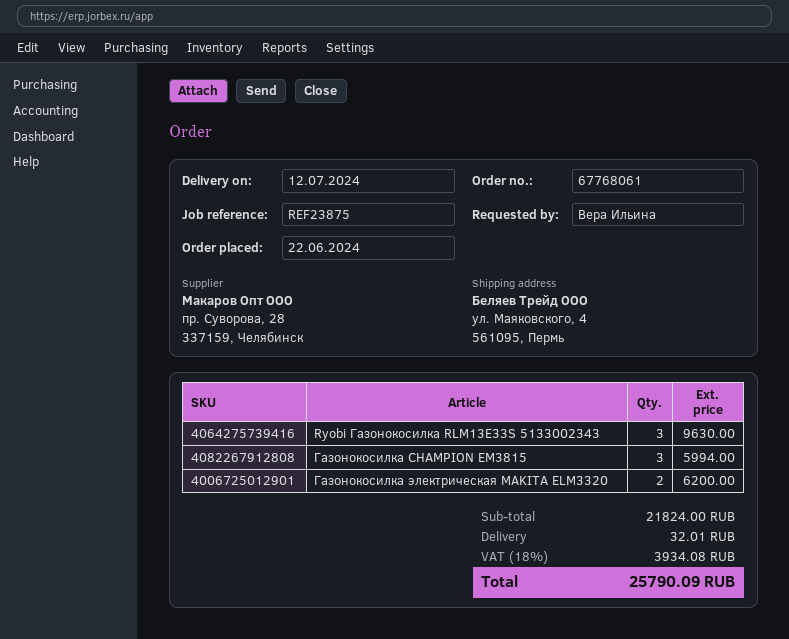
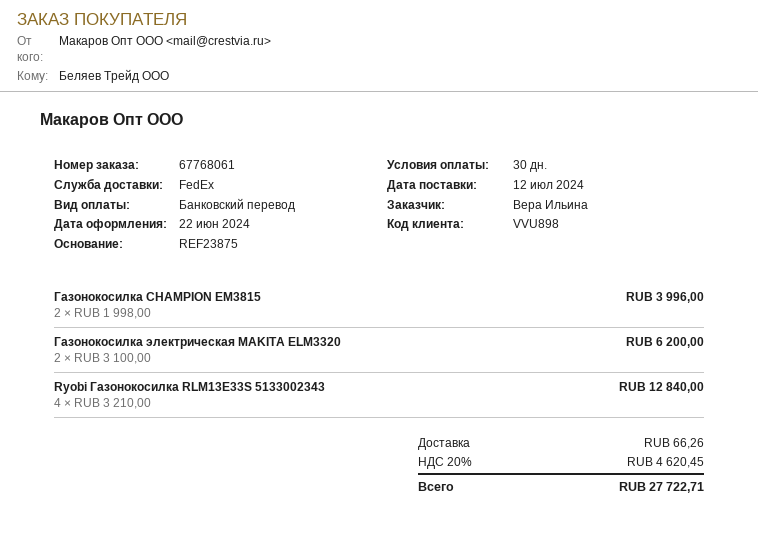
Ryobi Газонокосилка RLM13E33S 5133002343: 3 for 9630.00 -> 4 for 12840.00
Газонокосилка CHAMPION EM3815: 3 for 5994.00 -> 2 for 3996.00
shipping: 32.01 -> 66.26
tax: 18% = 3934.08 -> 20% = 4620.45
total: 25790.09 -> 27722.71

